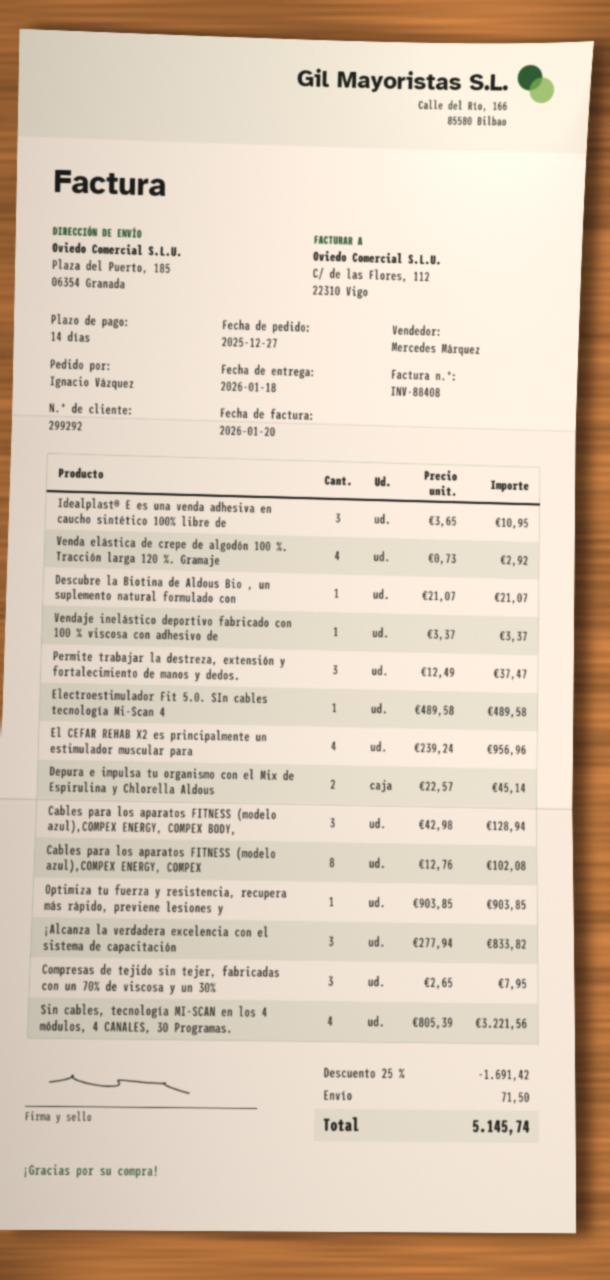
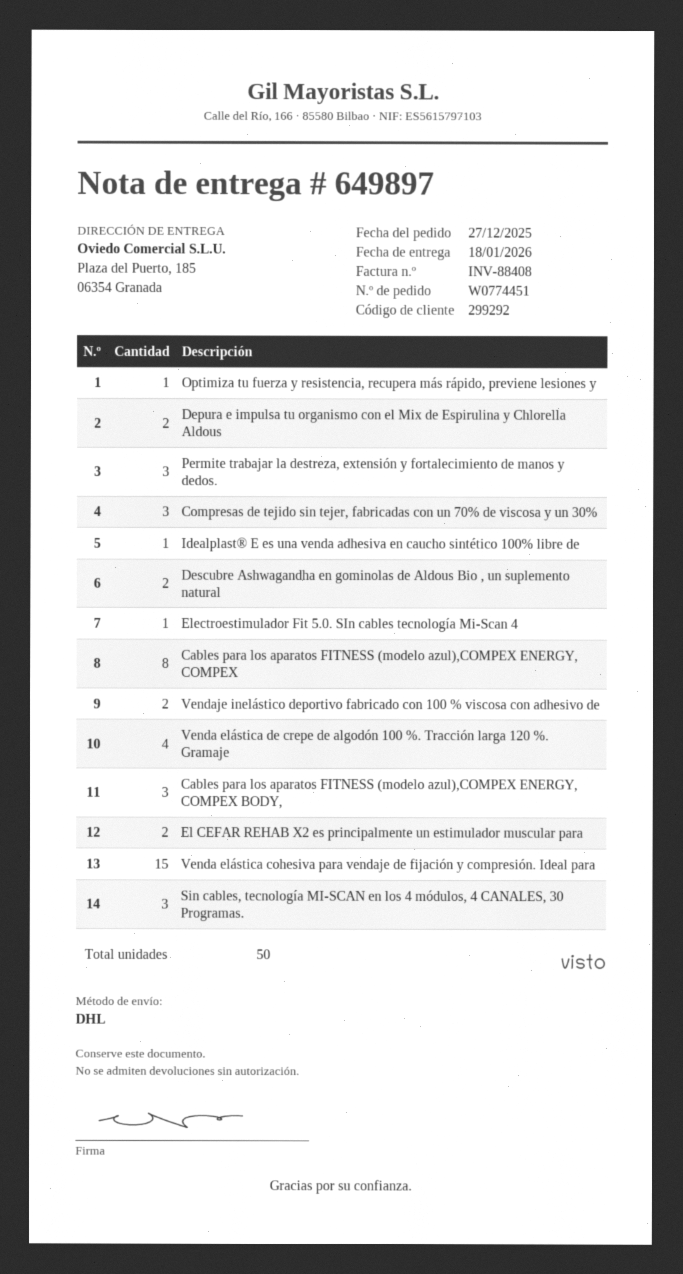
Idealplast® E es una venda adhesiva en caucho sintético 100% libre de: 3 -> 1
Descubre la Biotina de Aldous Bio , un suplemento natural formulado con: 1 -> none
Vendaje inelástico deportivo fabricado con 100 % viscosa con adhesivo de: 1 -> 2
El CEFAR REHAB X2 es principalmente un estimulador muscular para: 4 -> 2
¡Alcanza la verdadera excelencia con el sistema de capacitación: 3 -> none
Sin cables, tecnología MI-SCAN en los 4 módulos, 4 CANALES, 30 Programas.: 4 -> 3
Descubre Ashwagandha en gominolas de Aldous Bio , un suplemento natural: none -> 2
Venda elástica cohesiva para vendaje de fijación y compresión. Ideal para: none -> 15

